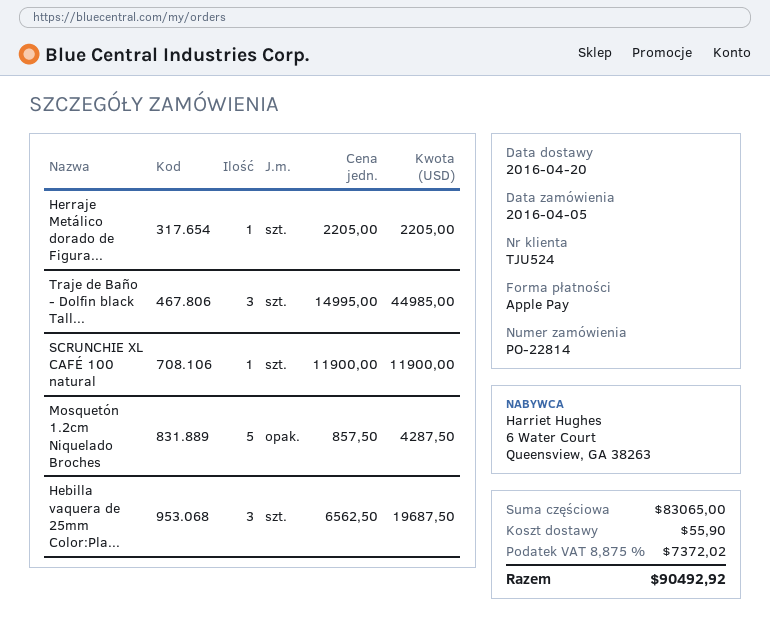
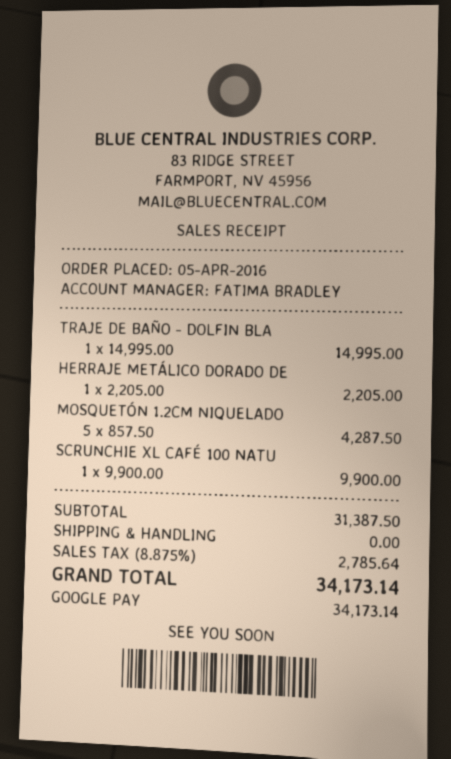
payment method: Apple Pay -> Google Pay
Traje de Baño - Dolfin black Tall...: 3 x 14995.00 = 44985.00 -> 1 x 14995.00 = 14995.00
SCRUNCHIE XL CAFÉ 100 natural: 1 x 11900.00 = 11900.00 -> 1 x 9900.00 = 9900.00
Hebilla vaquera de 25mm Color:Pla...: 3 x 6562.50 = 19687.50 -> none
subtotal: 83065.00 -> 31387.50
shipping: 55.90 -> 0.00
tax: 8.875% = 7372.02 -> 8.875% = 2785.64
total: 90492.92 -> 34173.14

